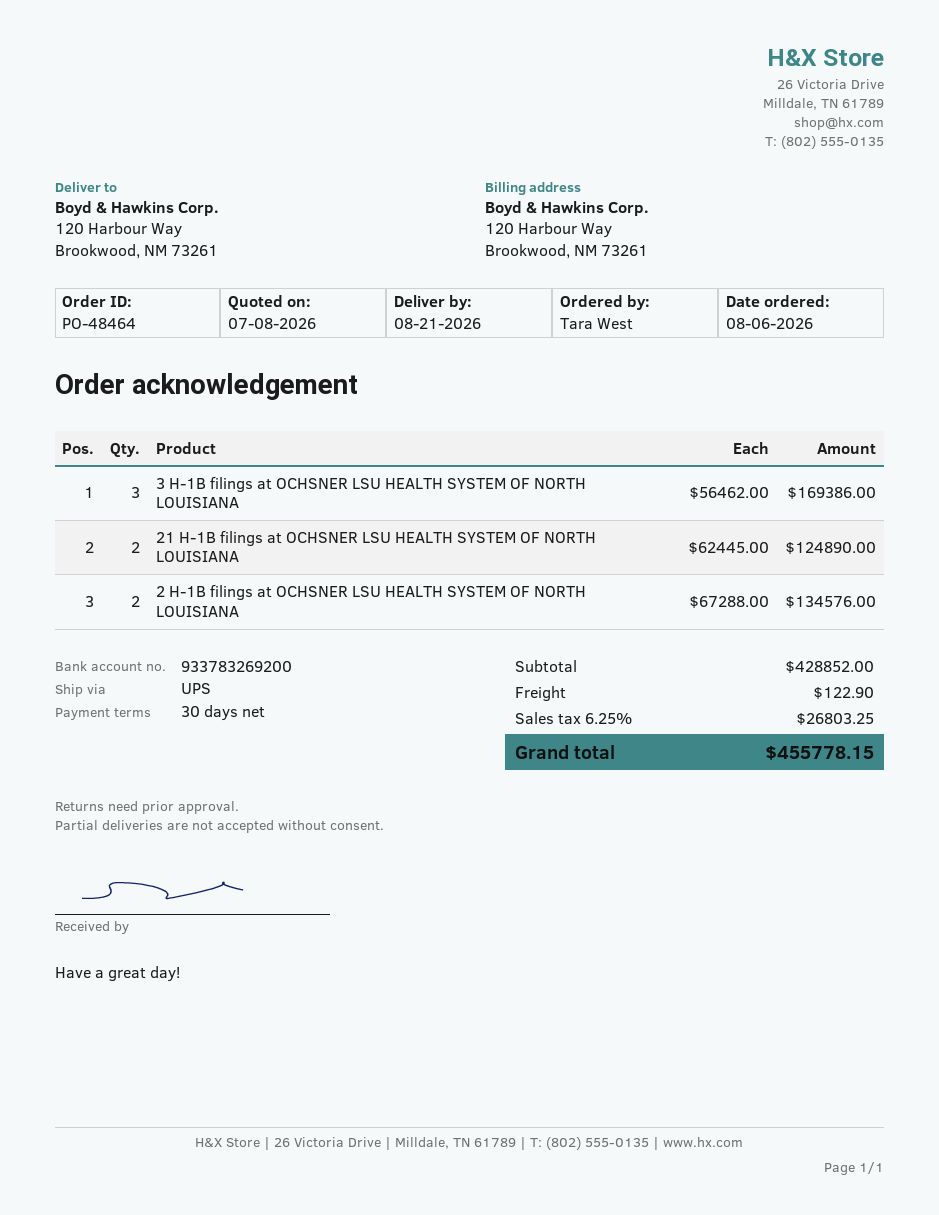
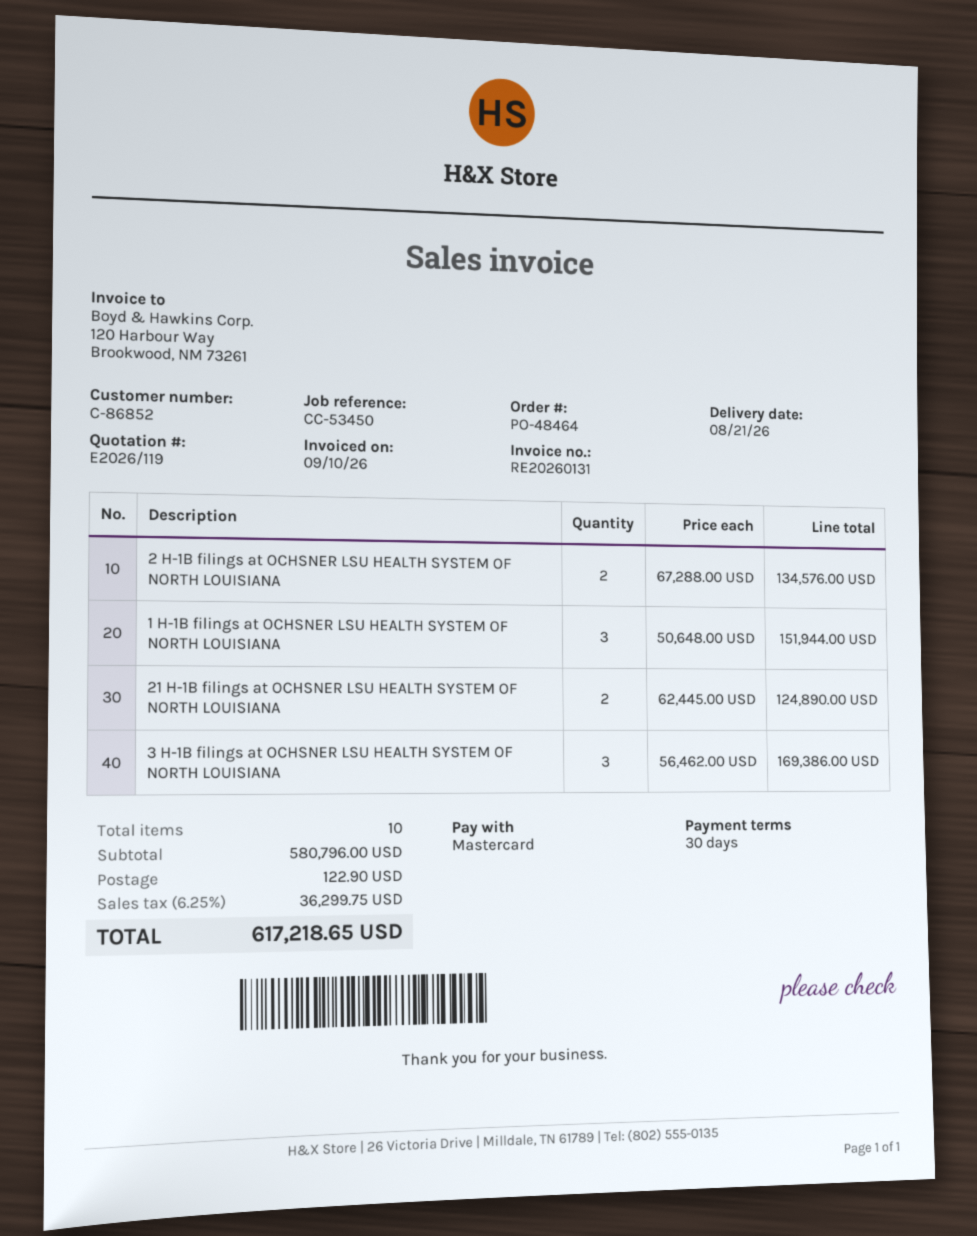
1 H-1B filings at OCHSNER LSU HEALTH SYSTEM OF NORTH LOUISIANA: none -> 3 x 50648.00 = 151944.00
subtotal: 428852.00 -> 580796.00
tax: 6.25% = 26803.25 -> 6.25% = 36299.75
total: 455778.15 -> 617218.65

